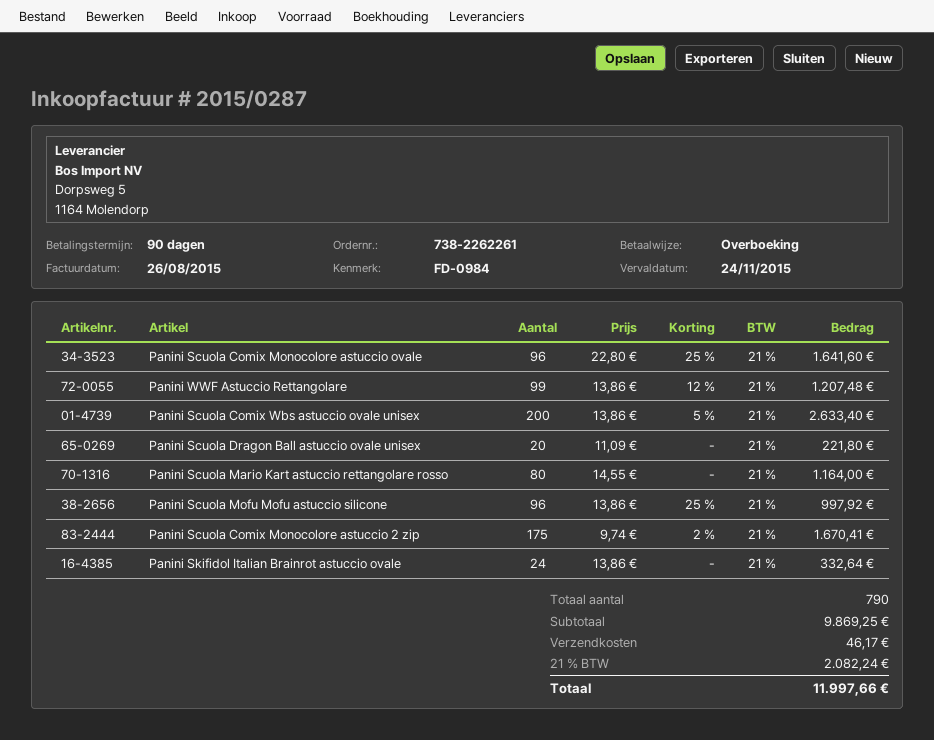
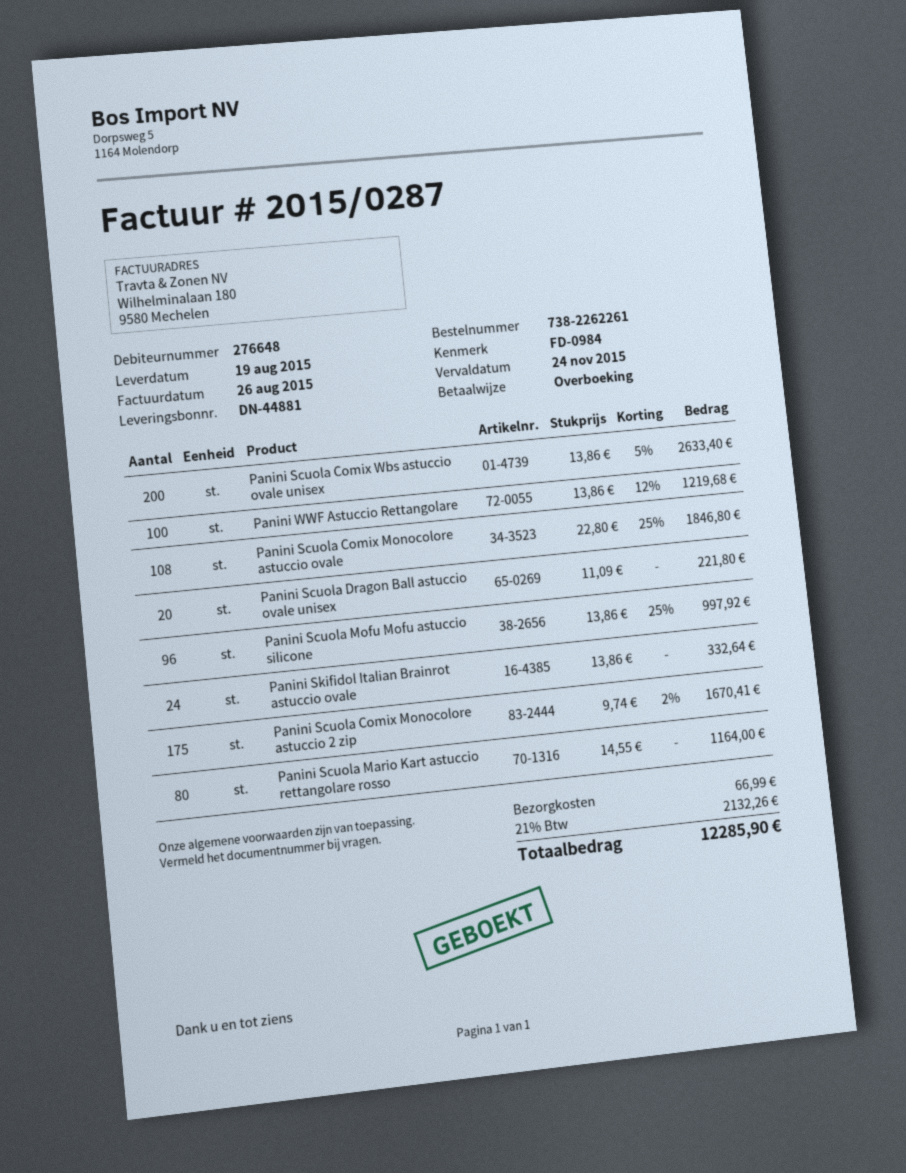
Panini Scuola Comix Monocolore astuccio ovale: 96 x 22.80 - 25% = 1641.60 -> 108 x 22.80 - 25% = 1846.80
Panini WWF Astuccio Rettangolare: 99 x 13.86 - 12% = 1207.48 -> 100 x 13.86 - 12% = 1219.68
shipping: 46.17 -> 66.99
tax: 21% = 2082.24 -> 21% = 2132.26
total: 11997.66 -> 12285.90

